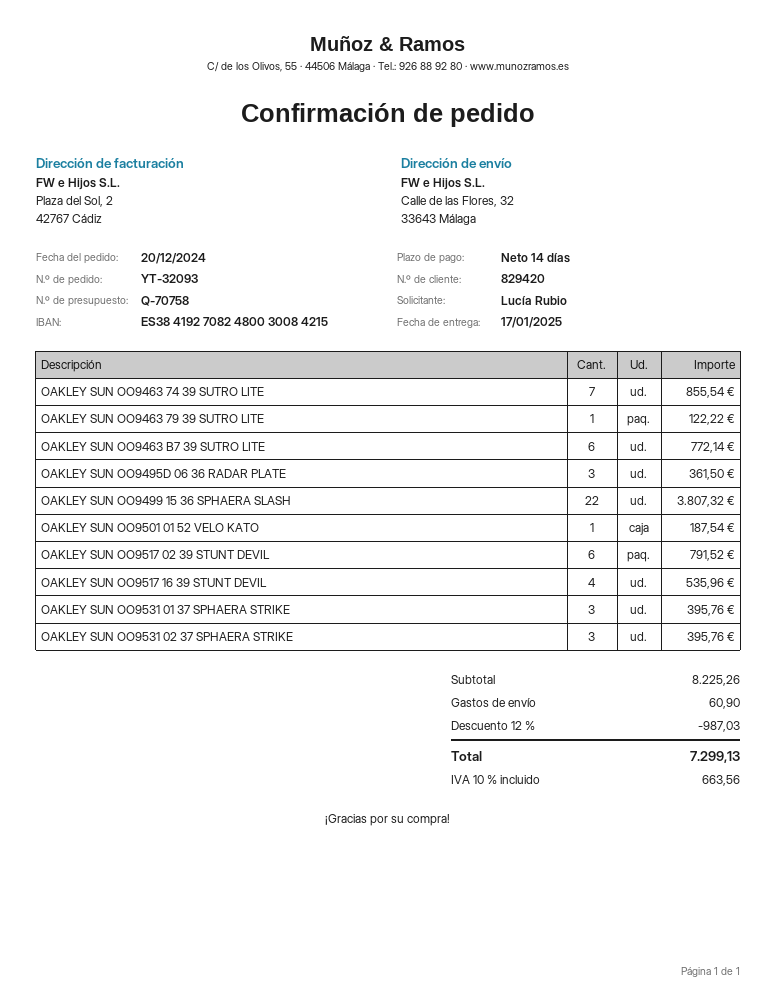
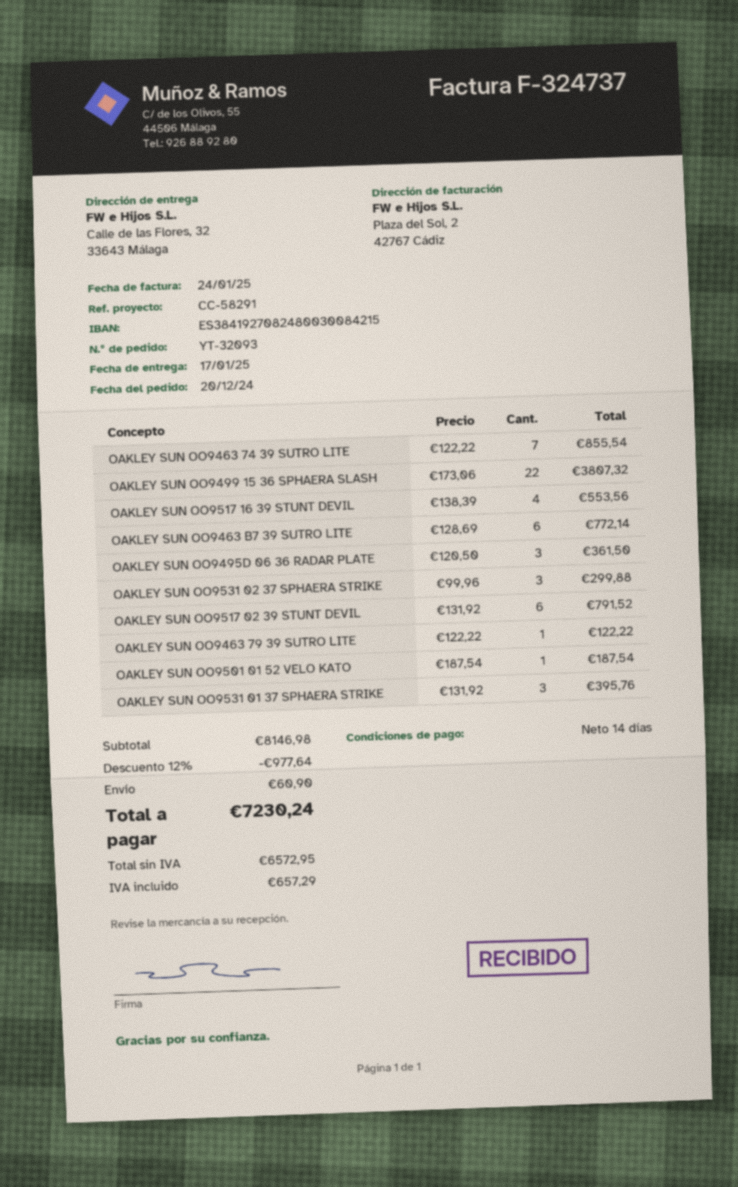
OAKLEY SUN OO9517 16 39 STUNT DEVIL: 4 for 535.96 -> 4 for 553.56
OAKLEY SUN OO9531 02 37 SPHAERA STRIKE: 3 for 395.76 -> 3 for 299.88
subtotal: 8225.26 -> 8146.98
discount: 12% = 987.03 -> 12% = 977.64
tax: 663.56 -> 657.29
total: 7299.13 -> 7230.24

